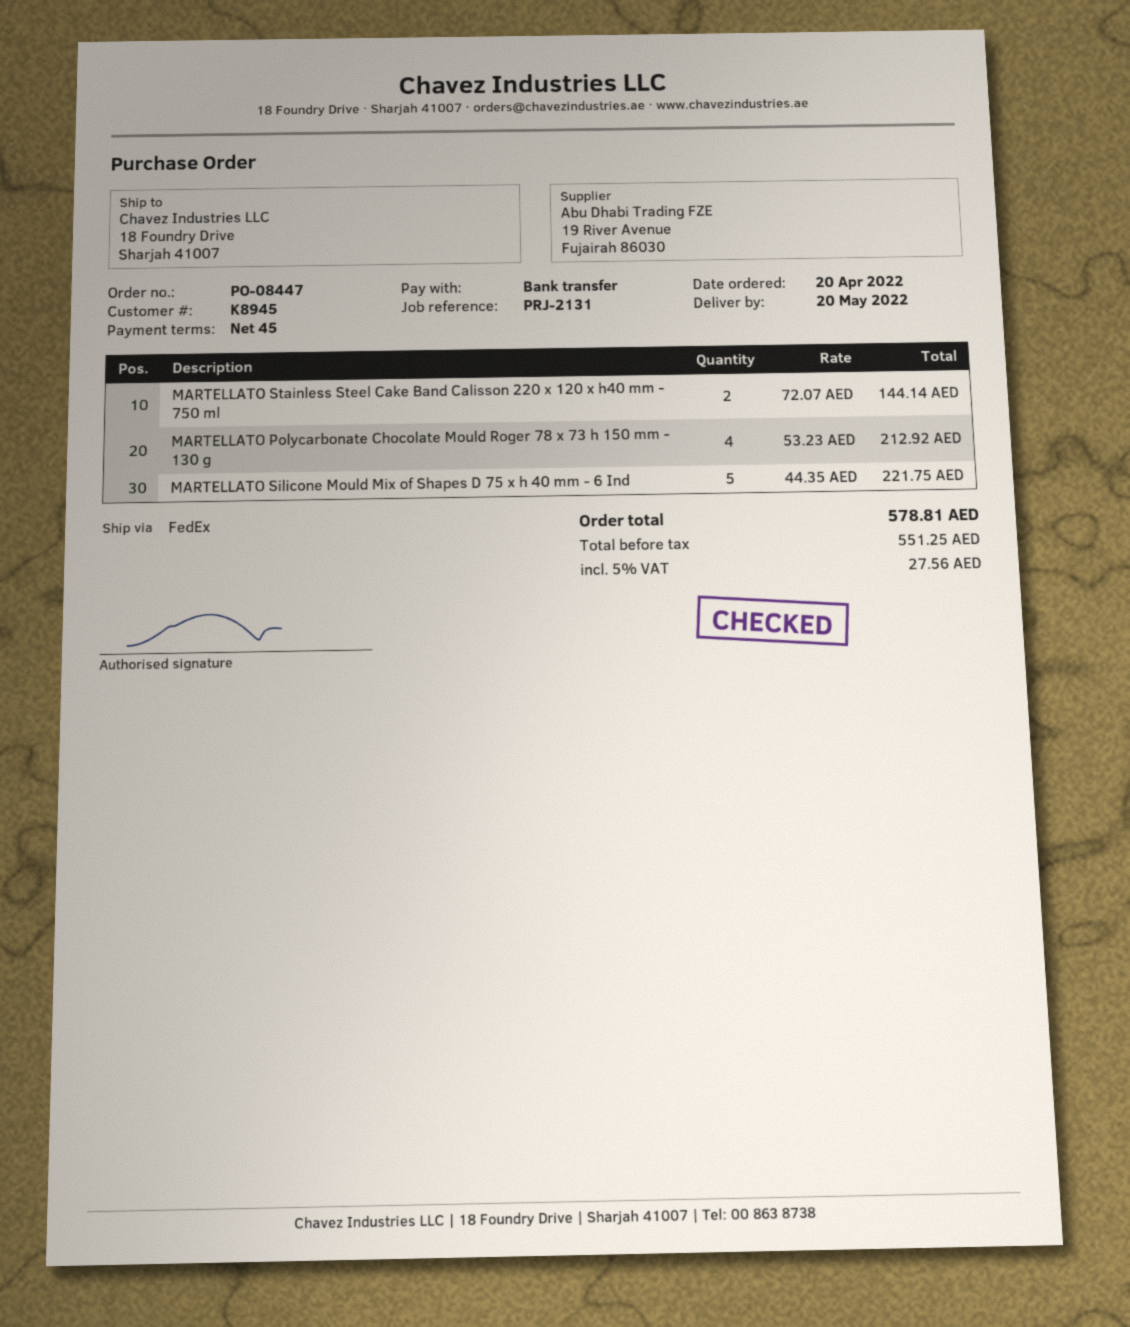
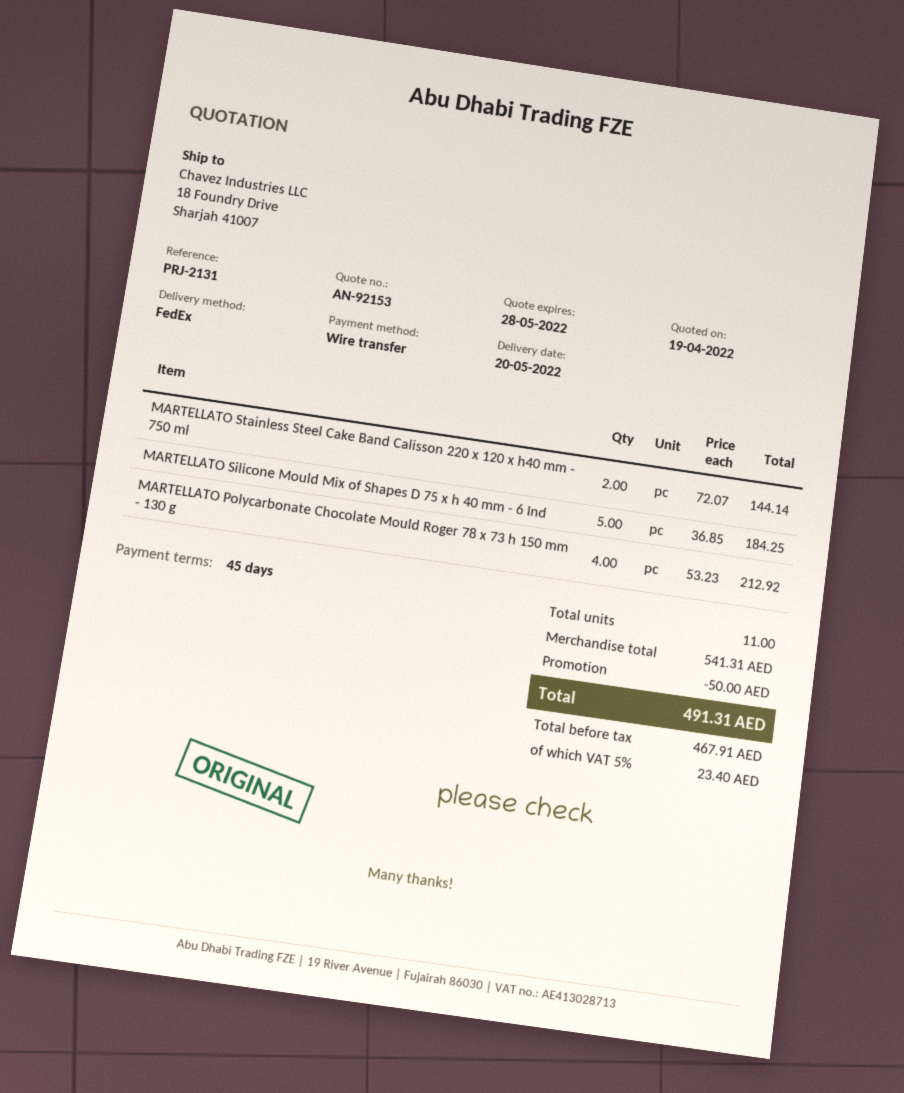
MARTELLATO Silicone Mould Mix of Shapes D 75 x h 40 mm - 6 Ind: 5 x 44.35 = 221.75 -> 5 x 36.85 = 184.25
discount: none -> 50.00
net: 551.25 -> 467.91
tax: 5% = 27.56 -> 5% = 23.40
total: 578.81 -> 491.31

